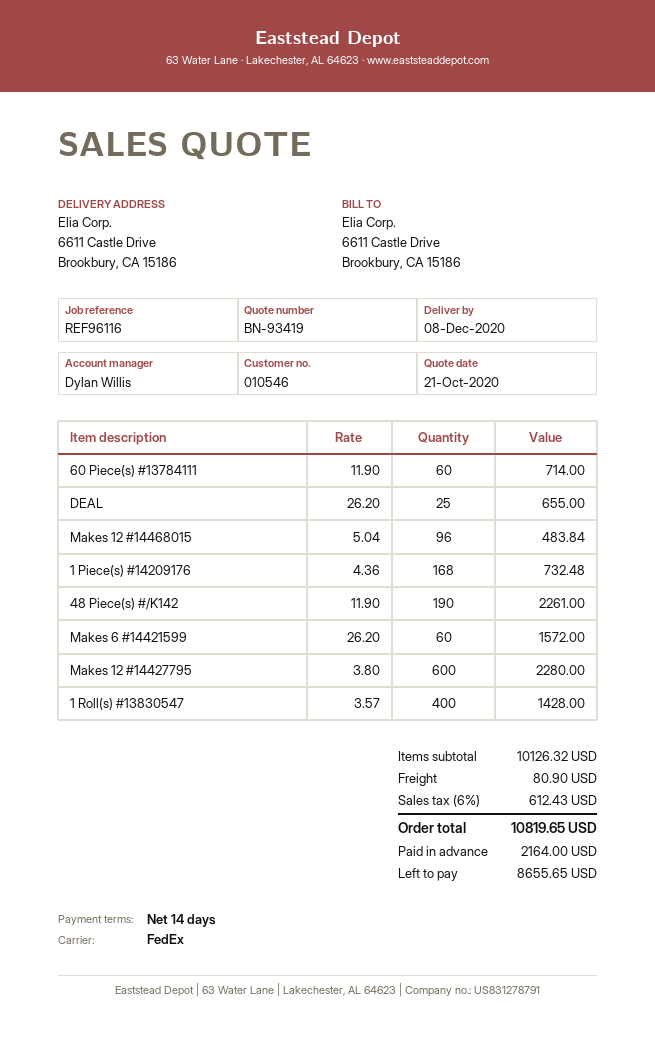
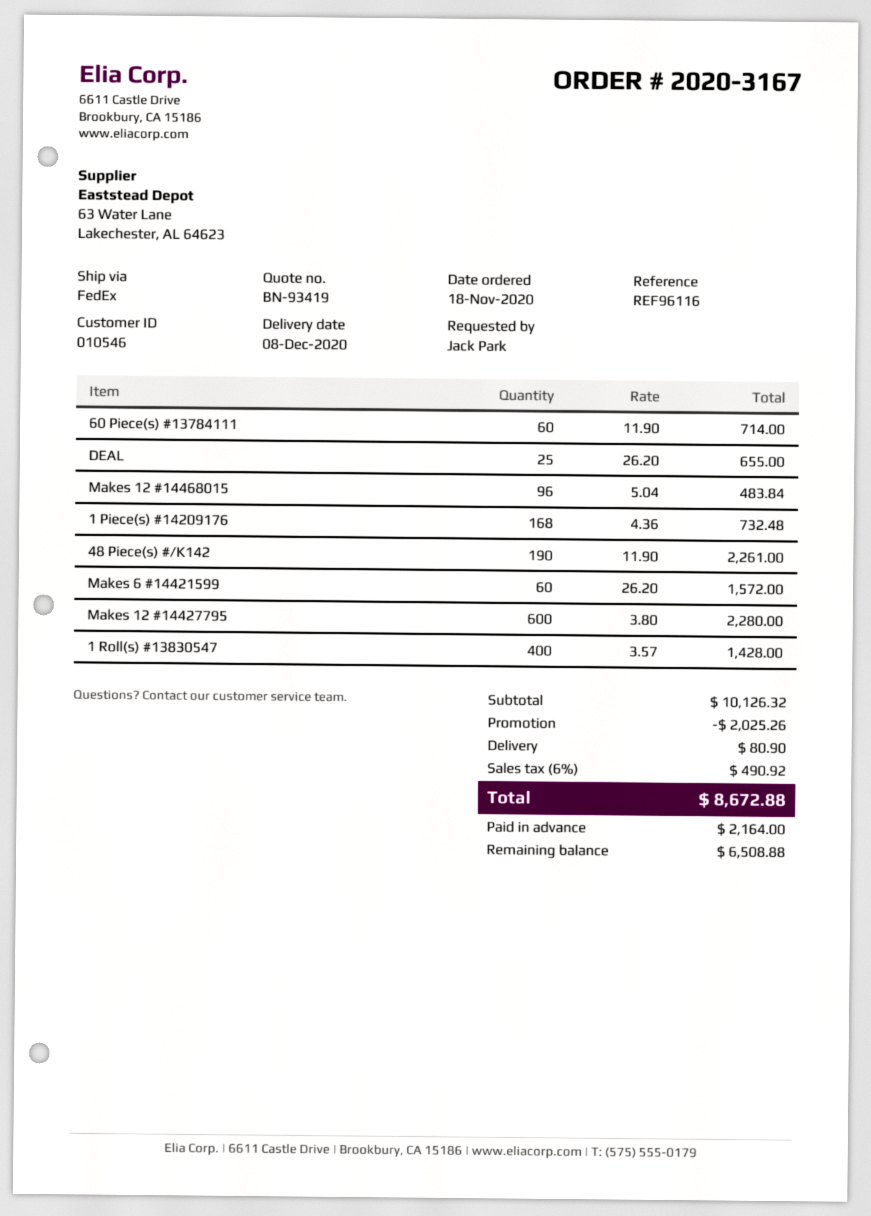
discount: none -> 2025.26
tax: 6% = 612.43 -> 6% = 490.92
total: 10819.65 -> 8672.88
balance: 8655.65 -> 6508.88

